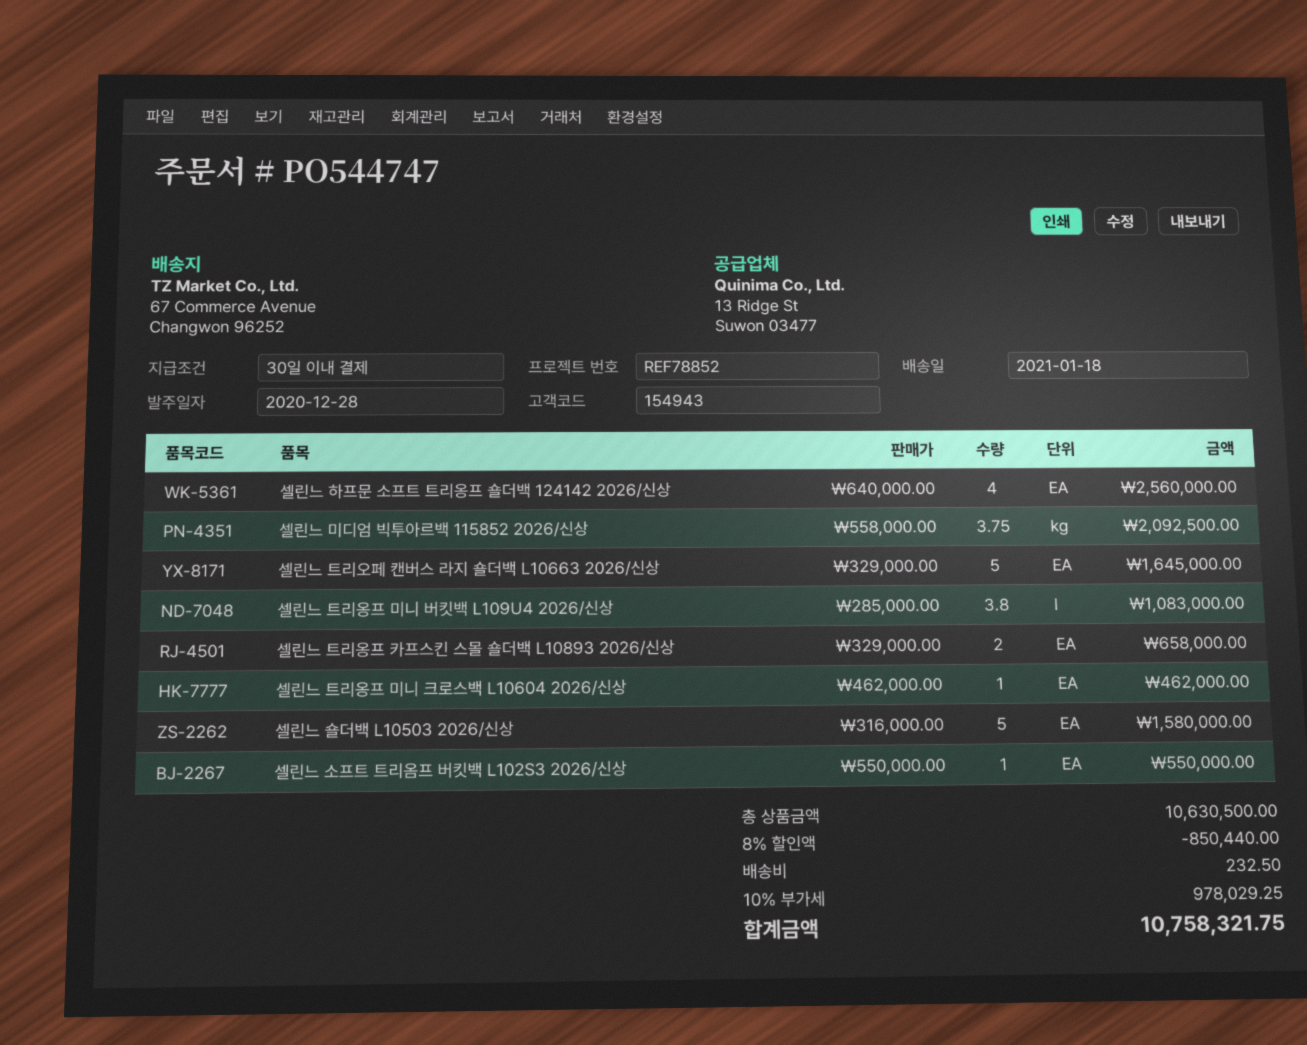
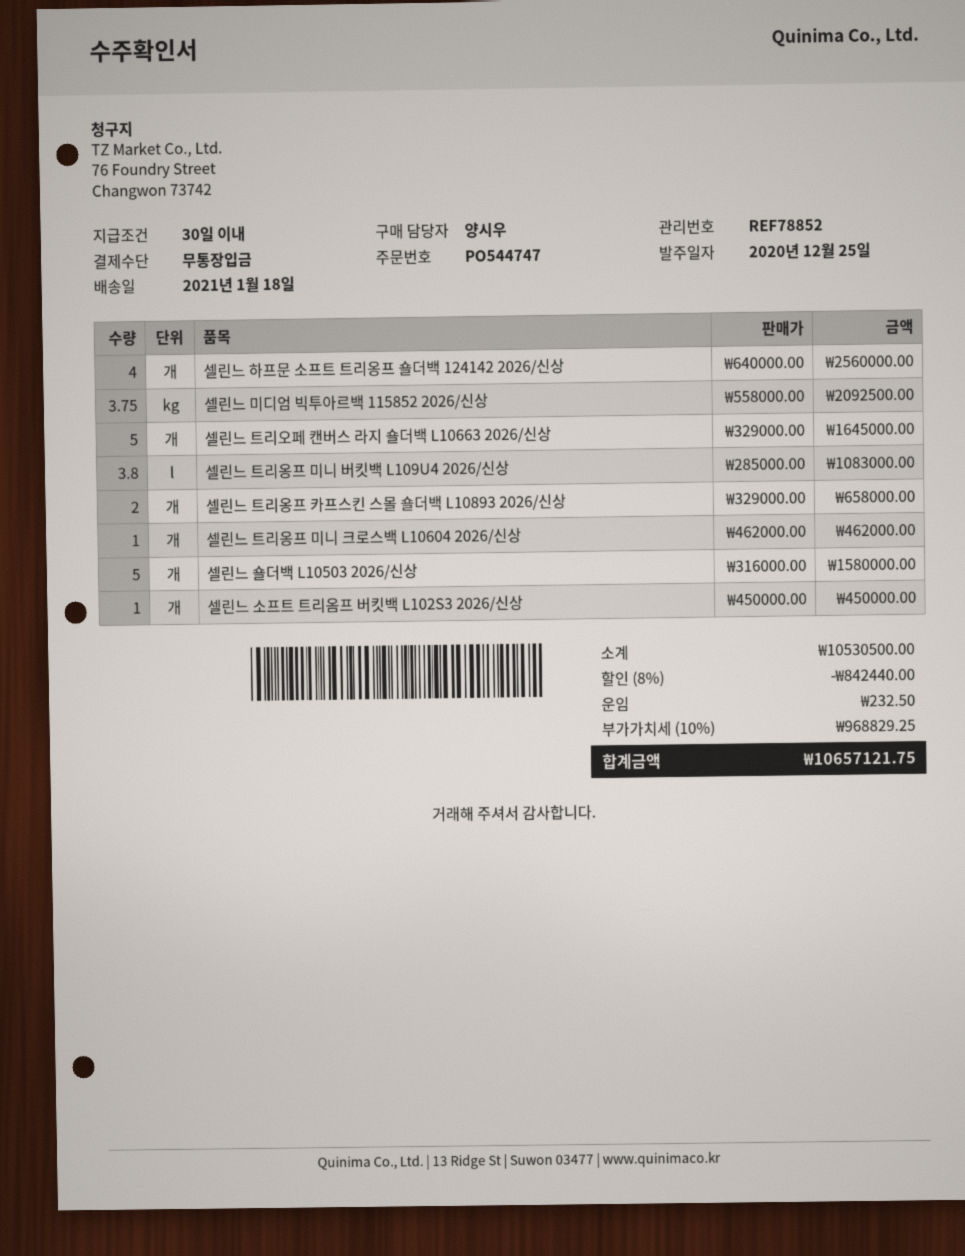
order date: 2020-12-28 -> 2020-12-25
셀린느 소프트 트리옴프 버킷백 L102S3 2026/신상: 1 x 550000.00 = 550000.00 -> 1 x 450000.00 = 450000.00
subtotal: 10630500.00 -> 10530500.00
discount: 8% = 850440.00 -> 8% = 842440.00
tax: 10% = 978029.25 -> 10% = 968829.25
total: 10758321.75 -> 10657121.75

